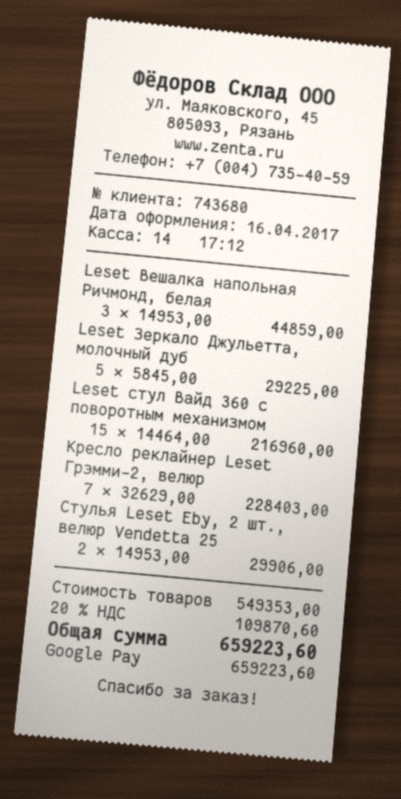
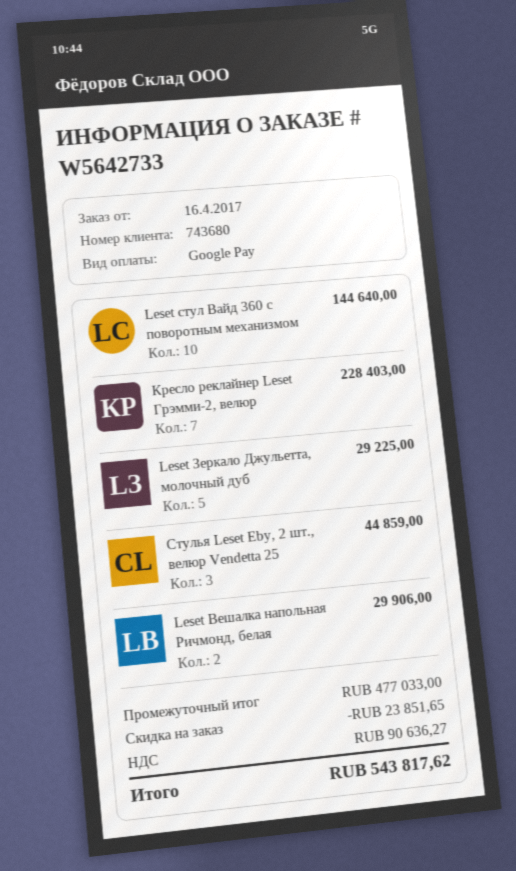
Leset Вешалка напольная Ричмонд, белая: 3 for 44859.00 -> 2 for 29906.00
Leset стул Вайд 360 с поворотным механизмом: 15 for 216960.00 -> 10 for 144640.00
Стулья Leset Eby, 2 шт., велюр Vendetta 25: 2 for 29906.00 -> 3 for 44859.00
subtotal: 549353.00 -> 477033.00
discount: none -> 23851.65
tax: 109870.60 -> 90636.27
total: 659223.60 -> 543817.62

